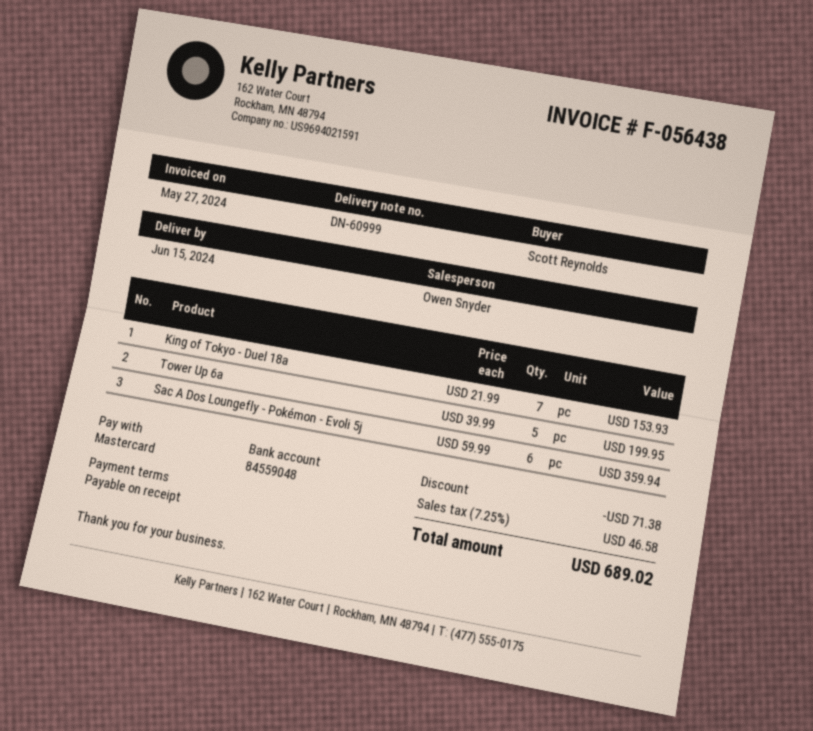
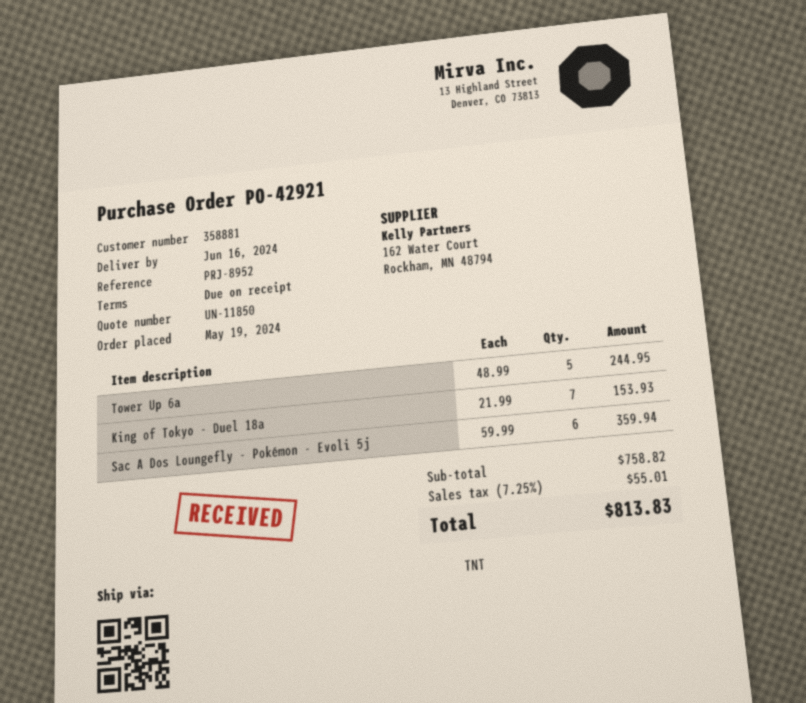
delivery date: 2024-06-15 -> 2024-06-16
Tower Up 6a: 5 x 39.99 = 199.95 -> 5 x 48.99 = 244.95
discount: 71.38 -> none
tax: 7.25% = 46.58 -> 7.25% = 55.01
total: 689.02 -> 813.83

